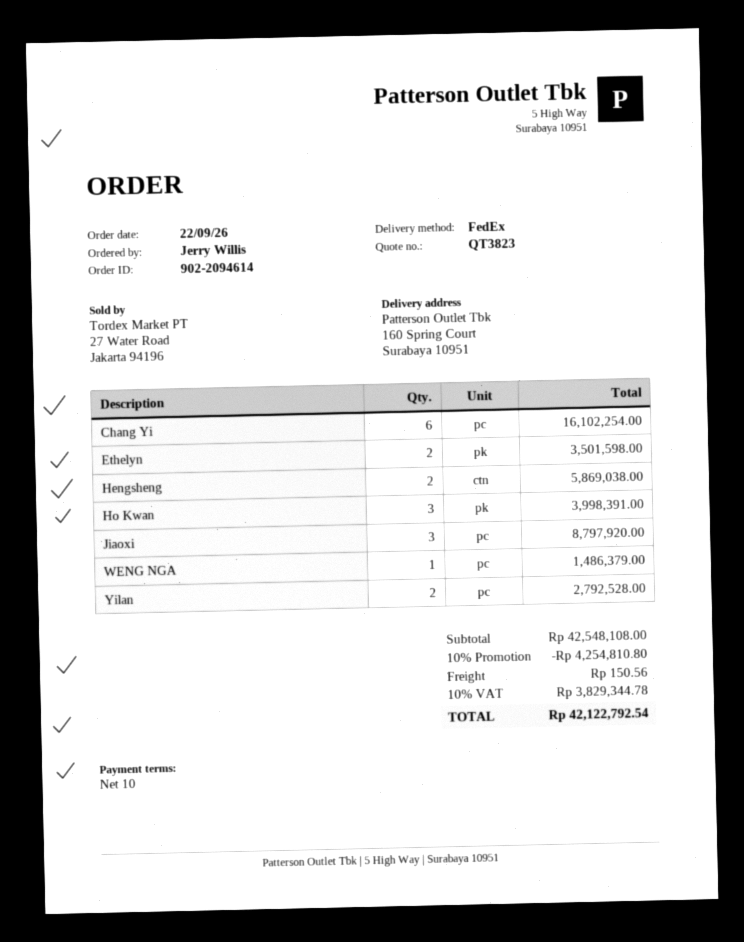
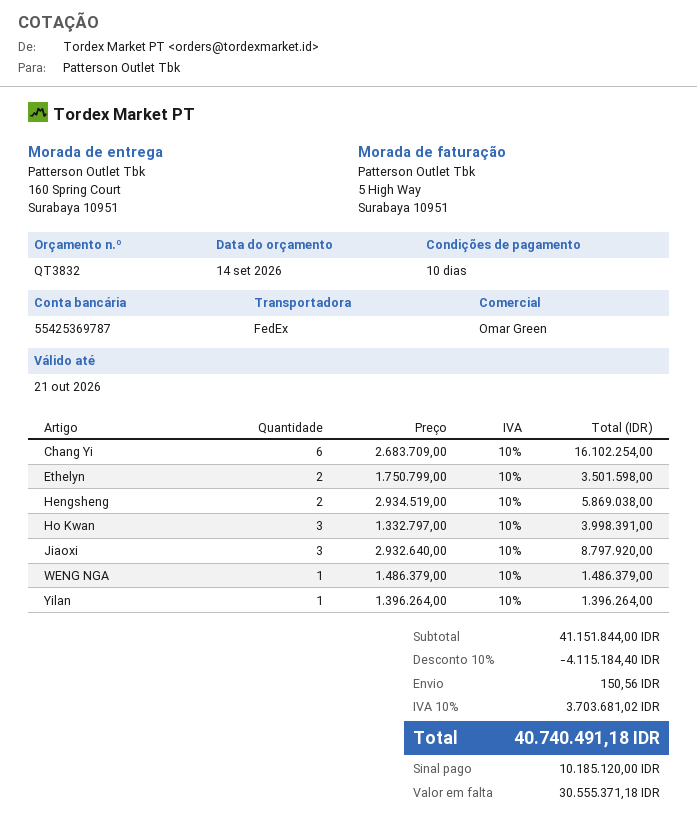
quote number: QT3823 -> QT3832
Yilan: 2 for 2792528.00 -> 1 for 1396264.00
subtotal: 42548108.00 -> 41151844.00
discount: 10% = 4254810.80 -> 10% = 4115184.40
tax: 10% = 3829344.78 -> 10% = 3703681.02
total: 42122792.54 -> 40740491.18

